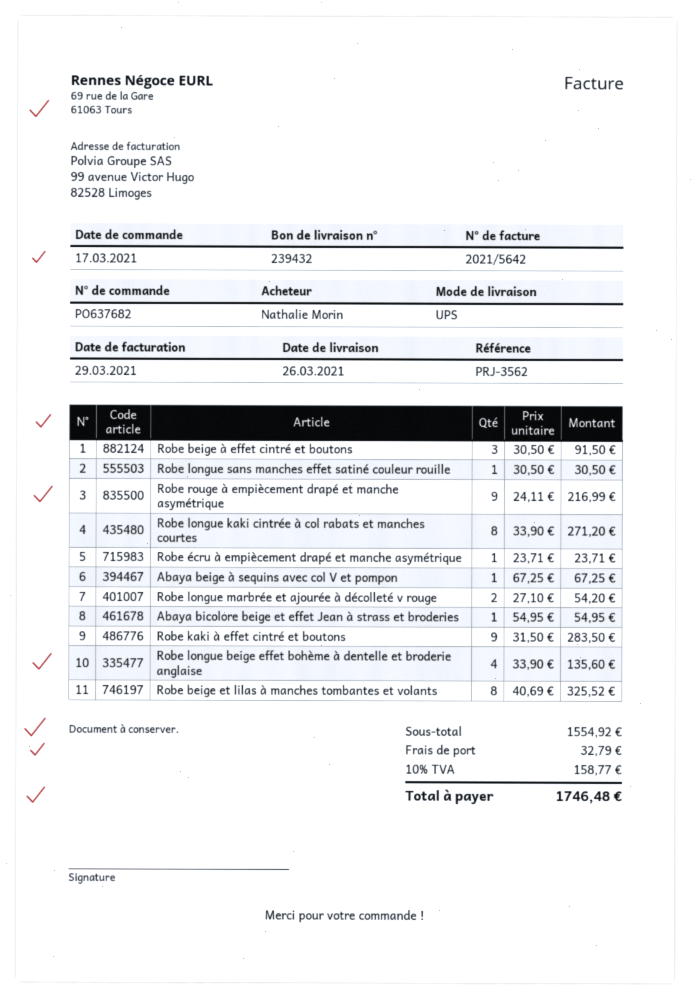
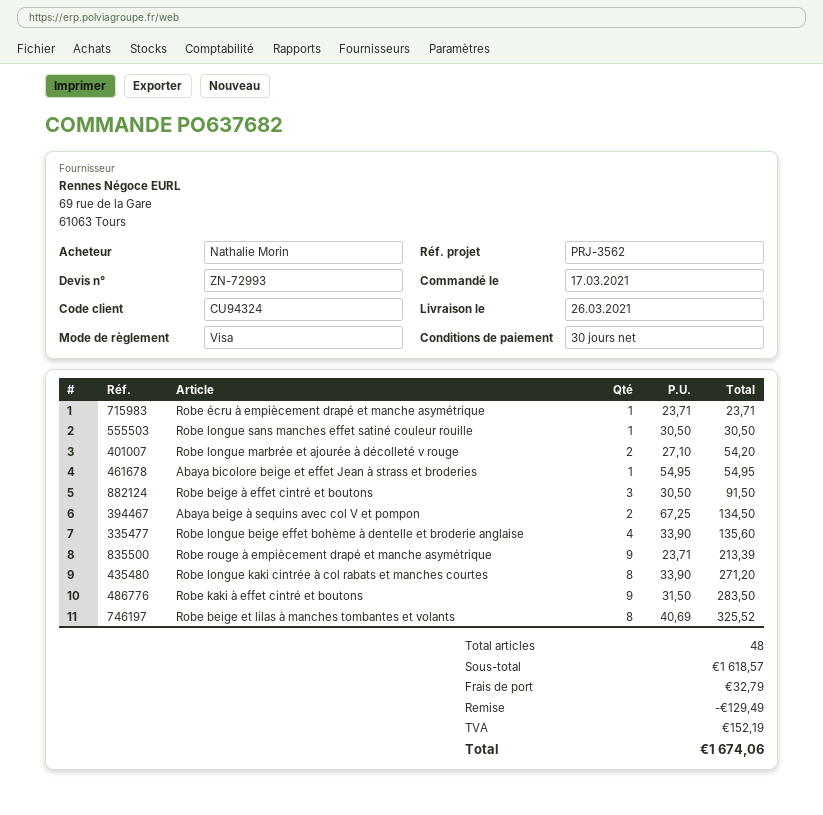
Robe rouge à empiècement drapé et manche asymétrique: 9 x 24.11 = 216.99 -> 9 x 23.71 = 213.39
Abaya beige à sequins avec col V et pompon: 1 x 67.25 = 67.25 -> 2 x 67.25 = 134.50
subtotal: 1554.92 -> 1618.57
discount: none -> 129.49
tax: 158.77 -> 152.19
total: 1746.48 -> 1674.06

